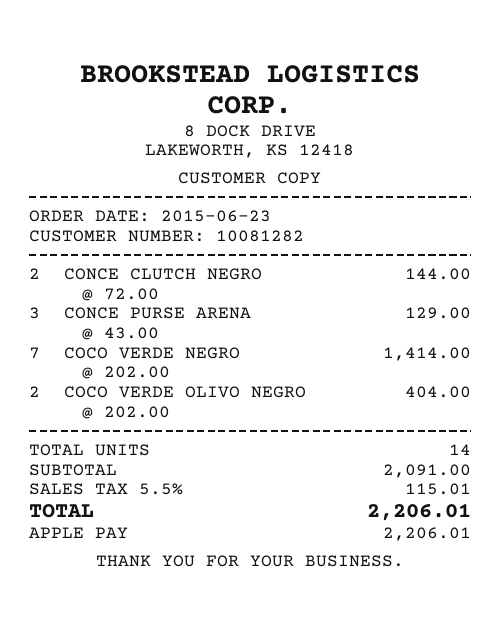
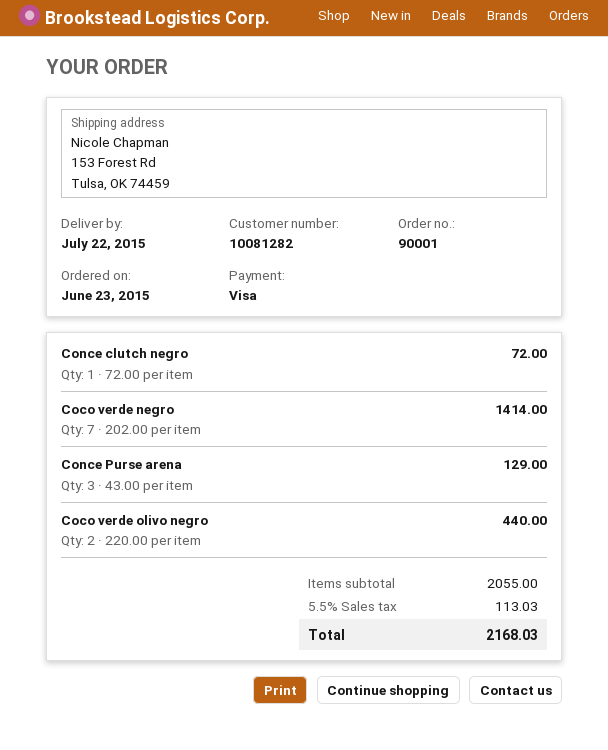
payment method: Apple Pay -> Visa
CONCE CLUTCH NEGRO: 2 x 72.00 = 144.00 -> 1 x 72.00 = 72.00
COCO VERDE OLIVO NEGRO: 2 x 202.00 = 404.00 -> 2 x 220.00 = 440.00
subtotal: 2091.00 -> 2055.00
tax: 5.5% = 115.01 -> 5.5% = 113.03
total: 2206.01 -> 2168.03

